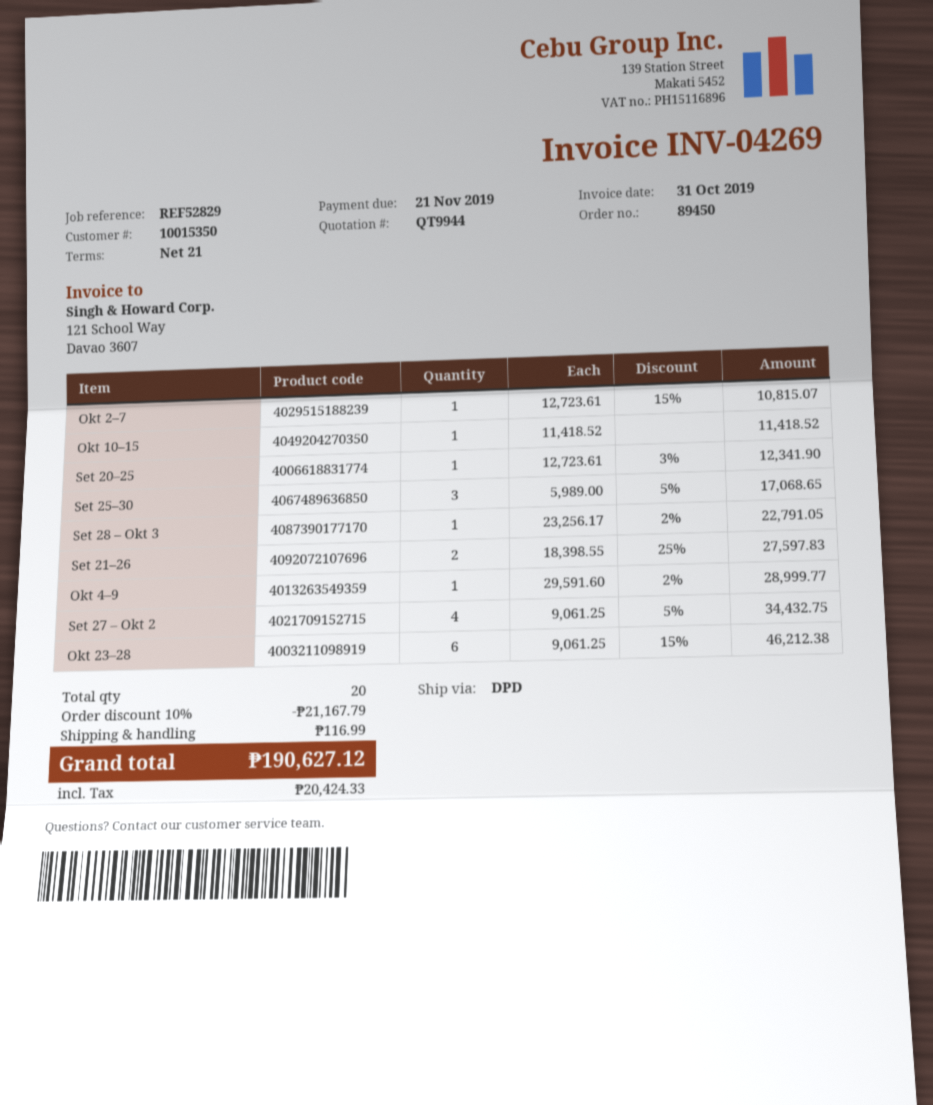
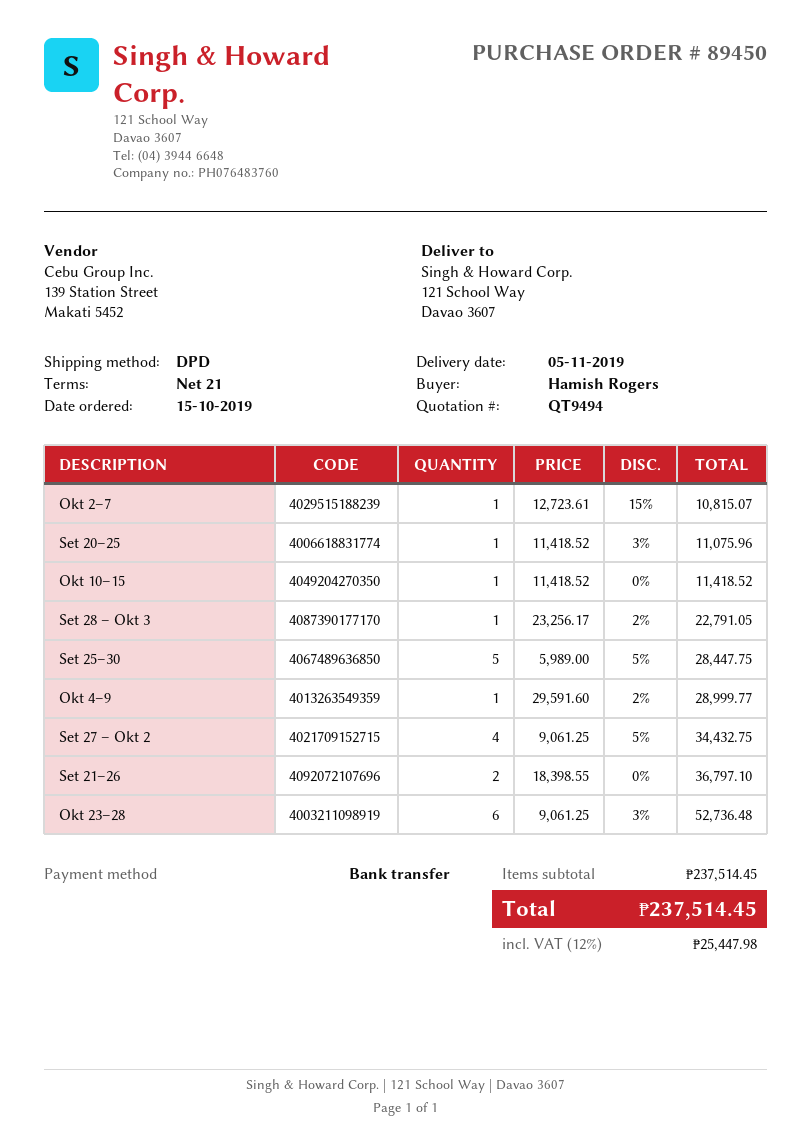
quote number: QT9944 -> QT9494
Set 20–25: 1 x 12723.61 - 3% = 12341.90 -> 1 x 11418.52 - 3% = 11075.96
Set 25–30: 3 x 5989.00 - 5% = 17068.65 -> 5 x 5989.00 - 5% = 28447.75
Set 21–26: 2 x 18398.55 - 25% = 27597.83 -> 2 x 18398.55 = 36797.10
Okt 23–28: 6 x 9061.25 - 15% = 46212.38 -> 6 x 9061.25 - 3% = 52736.48
discount: 10% = 21167.79 -> none
shipping: 116.99 -> none
tax: 20424.33 -> 25447.98
total: 190627.12 -> 237514.45

